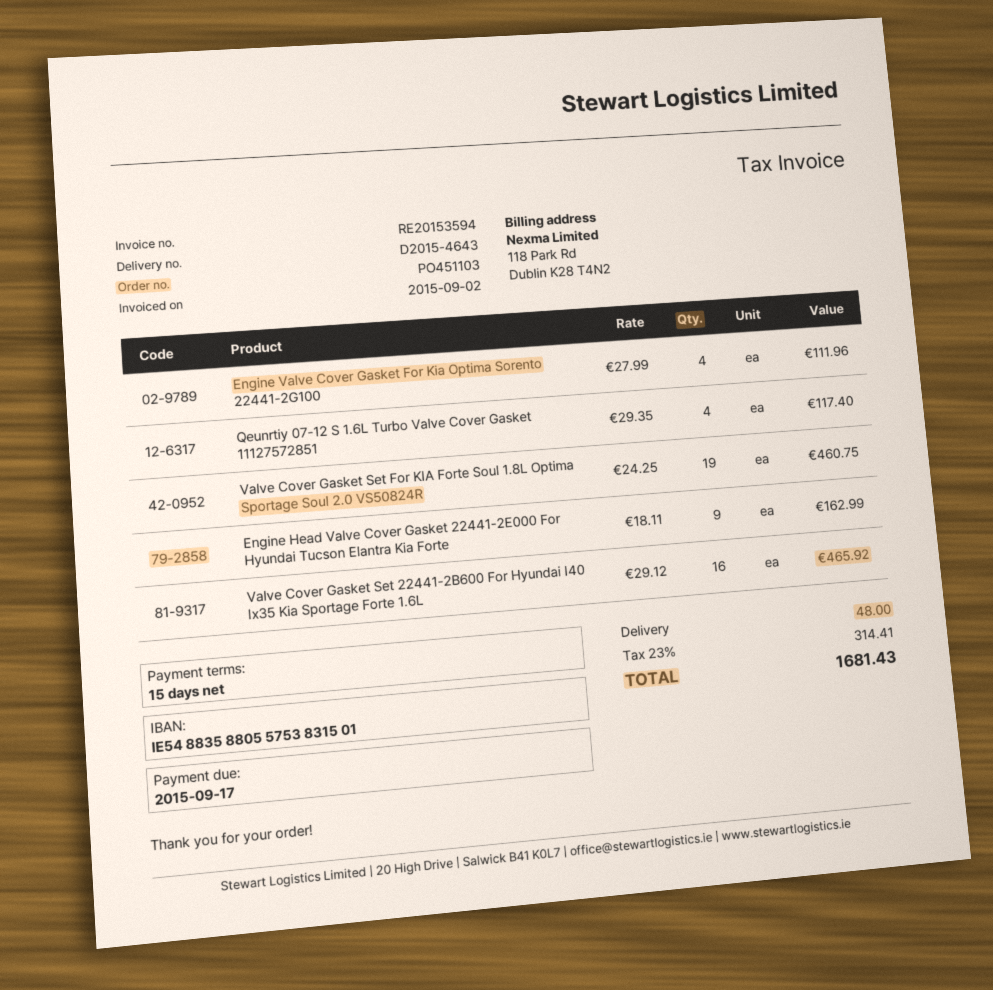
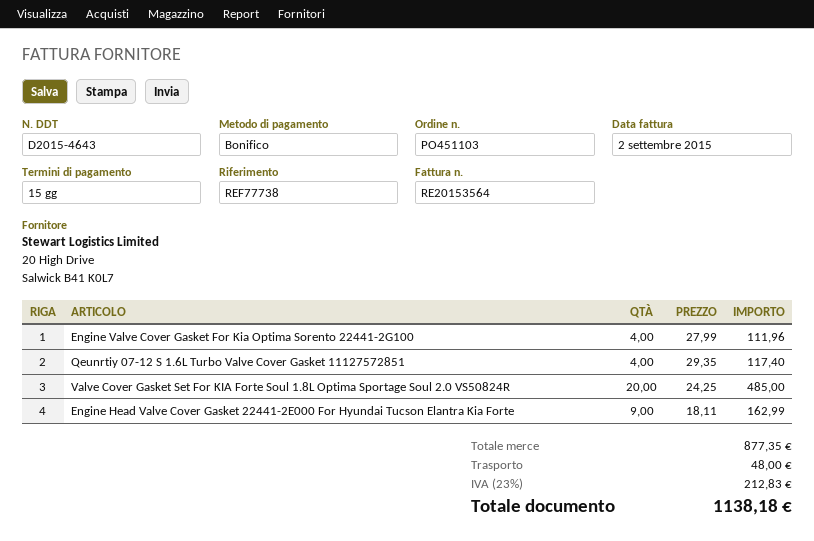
invoice number: RE20153594 -> RE20153564
Valve Cover Gasket Set For KIA Forte Soul 1.8L Optima Sportage Soul 2.0 VS50824R: 19 x 24.25 = 460.75 -> 20 x 24.25 = 485.00
Valve Cover Gasket Set 22441-2B600 For Hyundai I40 Ix35 Kia Sportage Forte 1.6L: 16 x 29.12 = 465.92 -> none
tax: 23% = 314.41 -> 23% = 212.83
total: 1681.43 -> 1138.18

